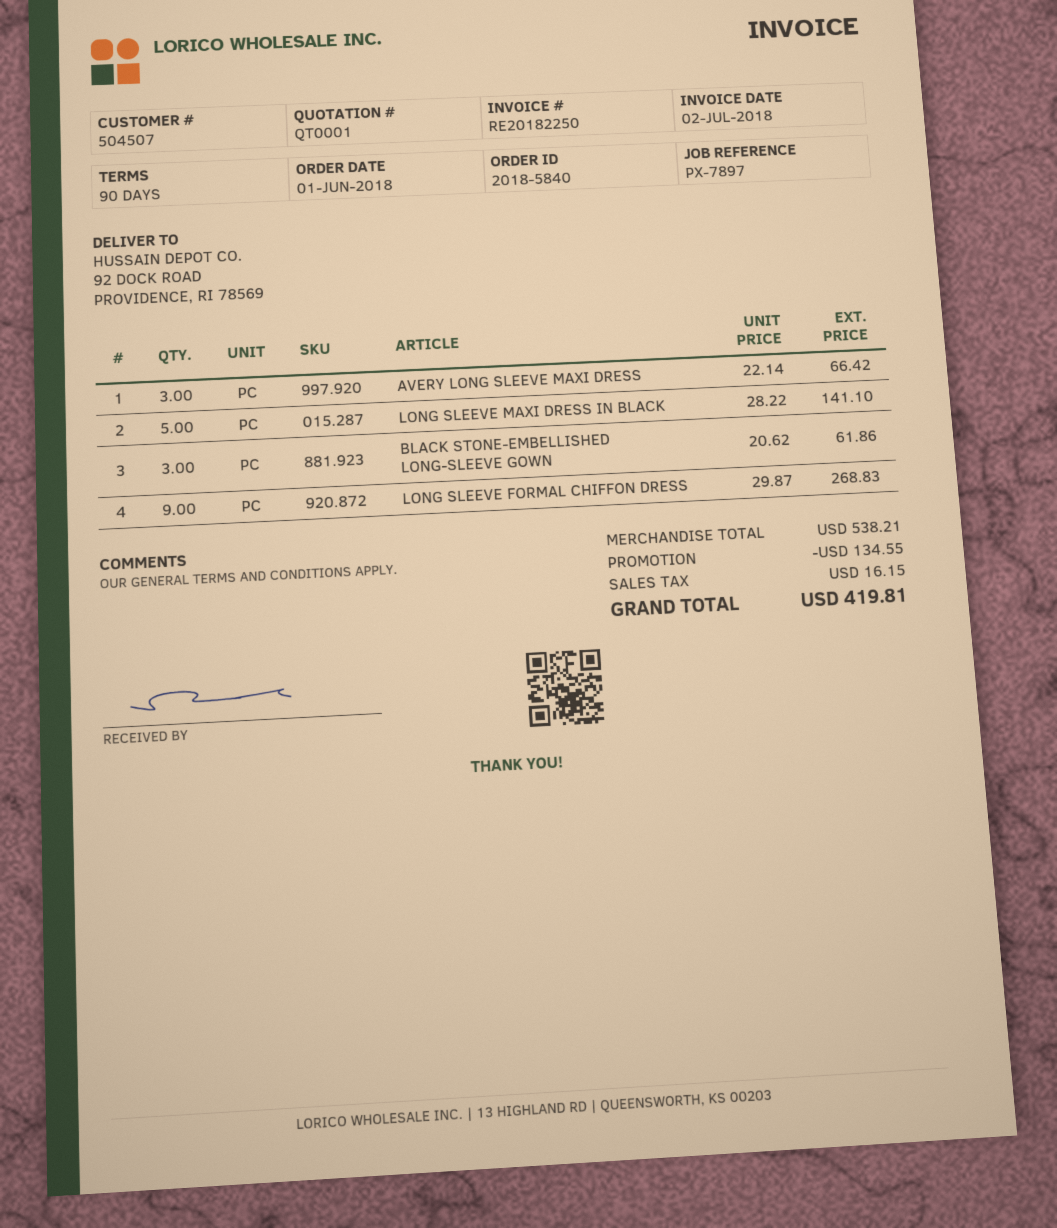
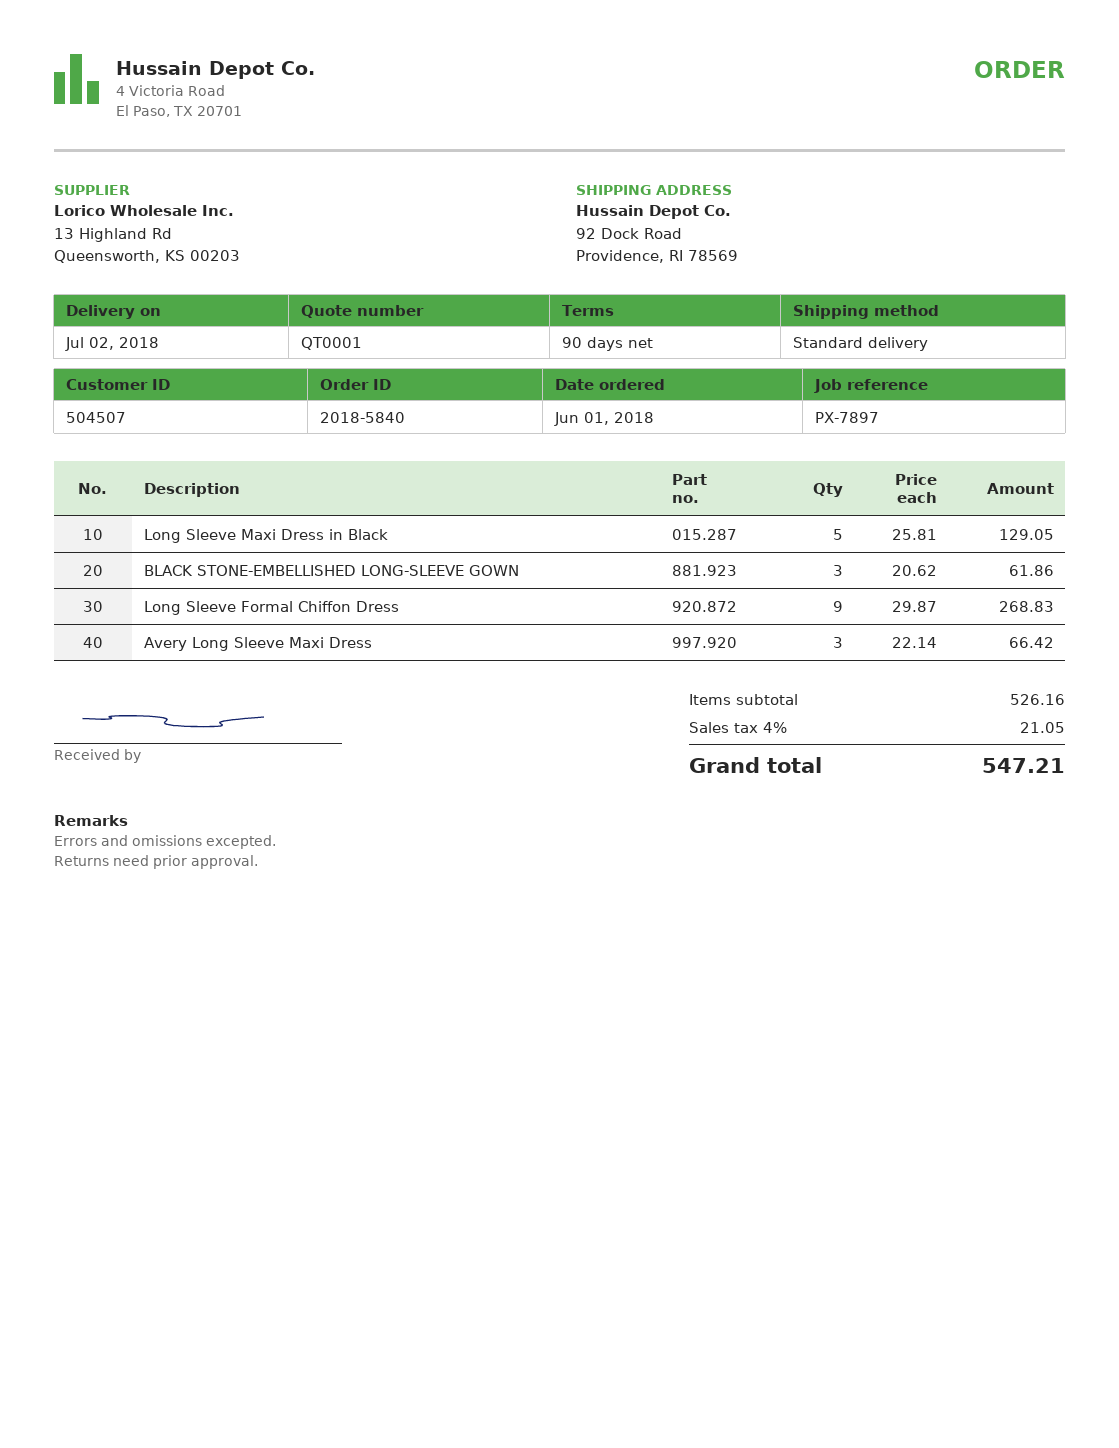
LONG SLEEVE MAXI DRESS IN BLACK: 5 x 28.22 = 141.10 -> 5 x 25.81 = 129.05
subtotal: 538.21 -> 526.16
discount: 134.55 -> none
tax: 16.15 -> 21.05
total: 419.81 -> 547.21

